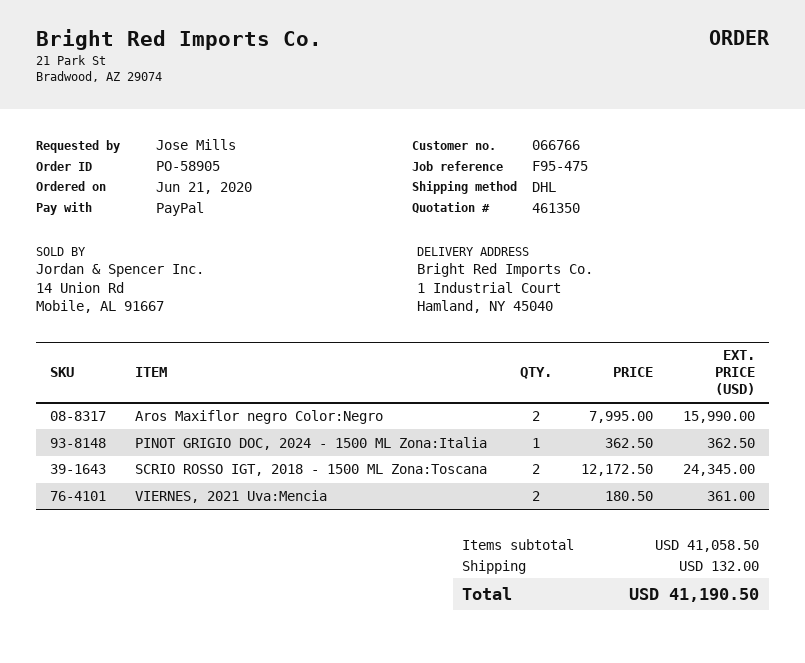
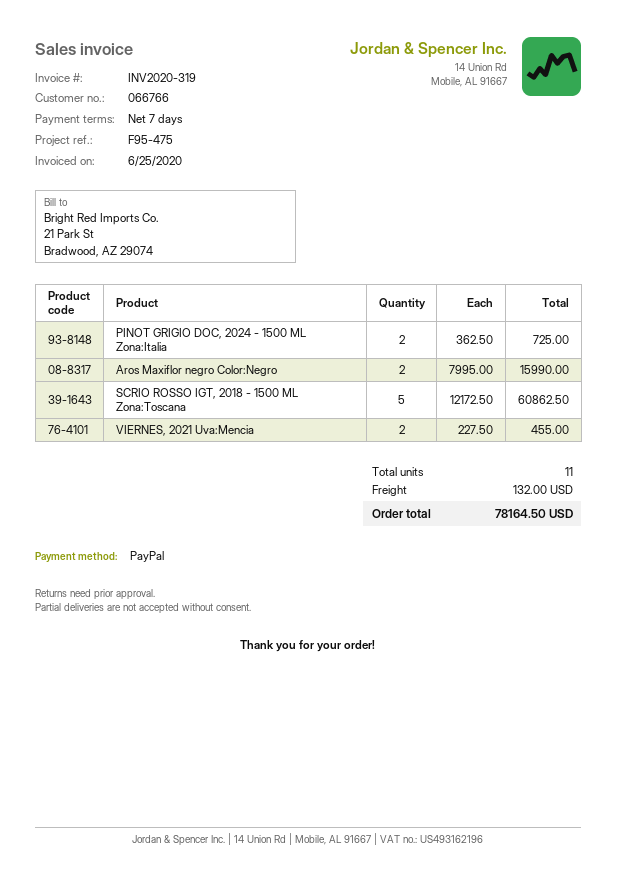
PINOT GRIGIO DOC, 2024 - 1500 ML Zona:Italia: 1 x 362.50 = 362.50 -> 2 x 362.50 = 725.00
SCRIO ROSSO IGT, 2018 - 1500 ML Zona:Toscana: 2 x 12172.50 = 24345.00 -> 5 x 12172.50 = 60862.50
VIERNES, 2021 Uva:Mencia: 2 x 180.50 = 361.00 -> 2 x 227.50 = 455.00
total: 41190.50 -> 78164.50

